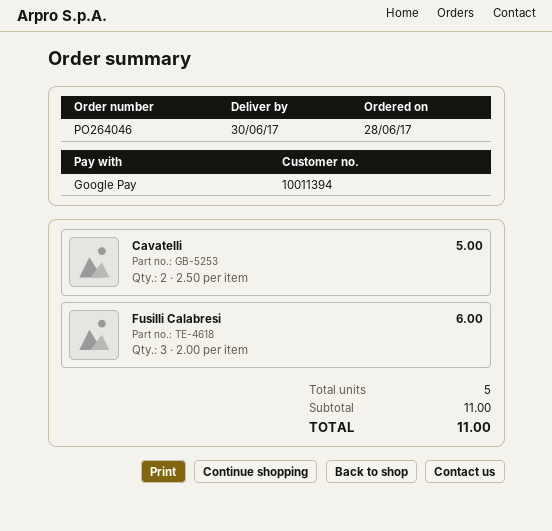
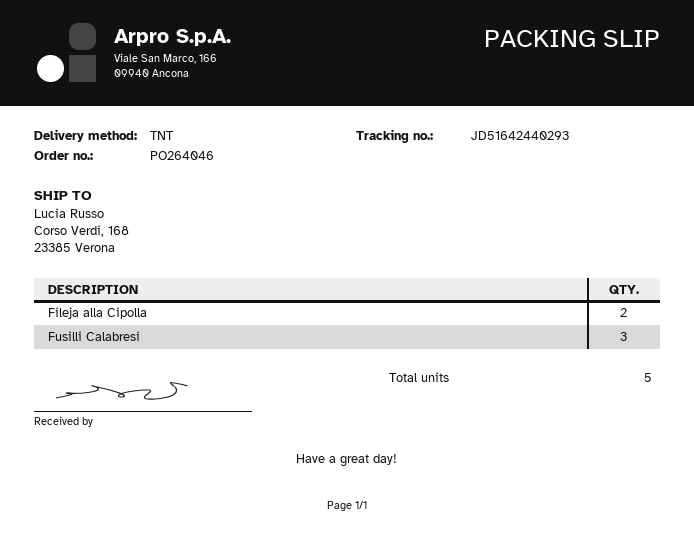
Cavatelli: 2 -> none
Fileja alla Cipolla: none -> 2

